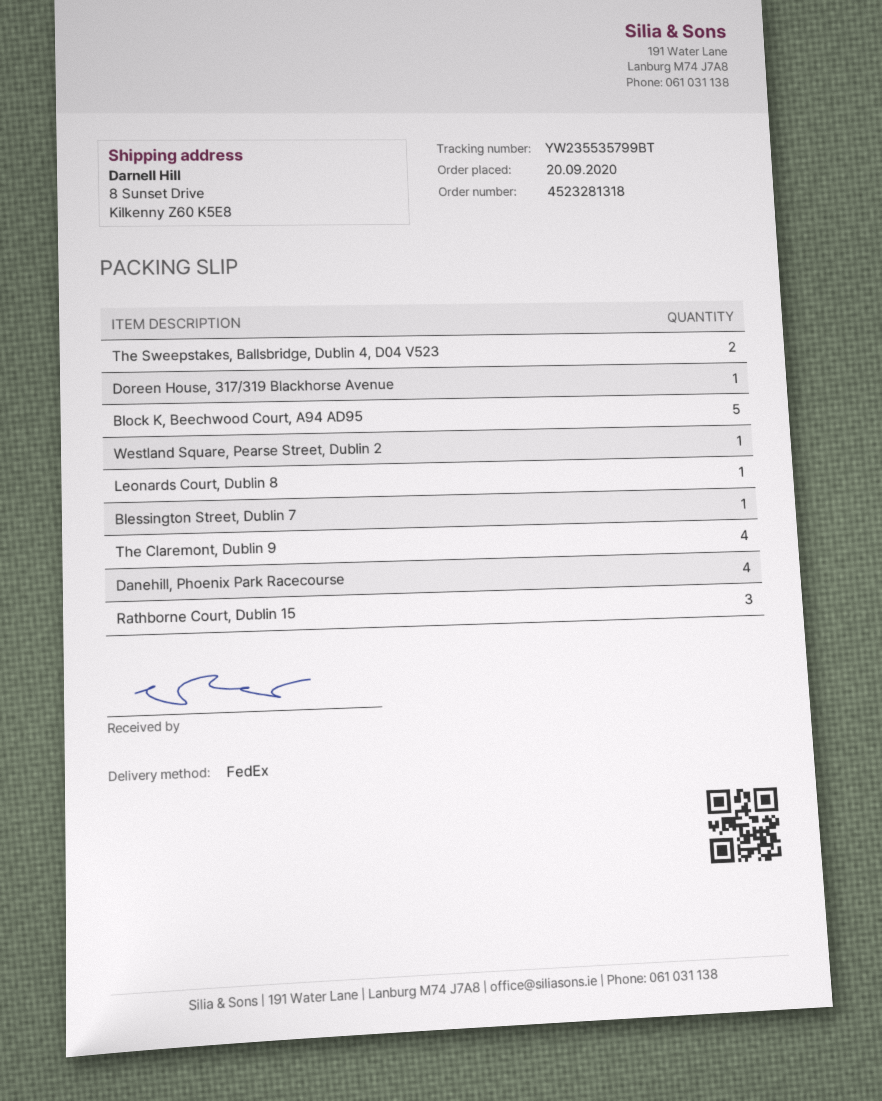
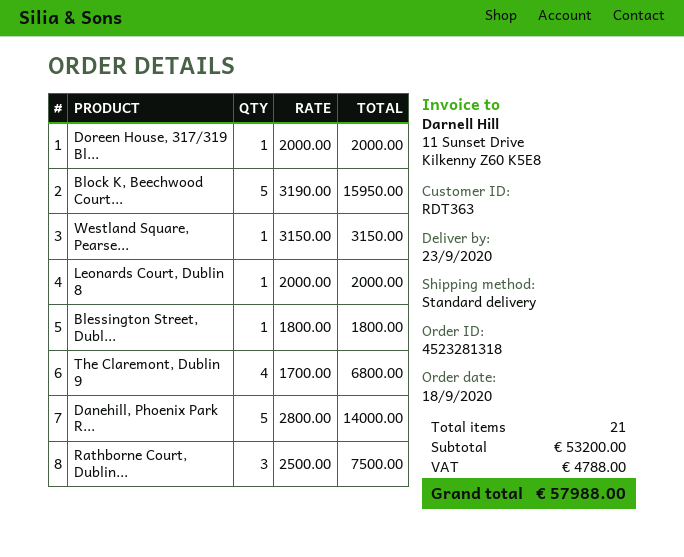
order date: 2020-09-20 -> 2020-09-18
shipping method: FedEx -> standard
The Sweepstakes, Ballsbridge, Dublin 4, D04 V523: 2 -> none
Danehill, Phoenix Park Racecourse: 4 -> 5

